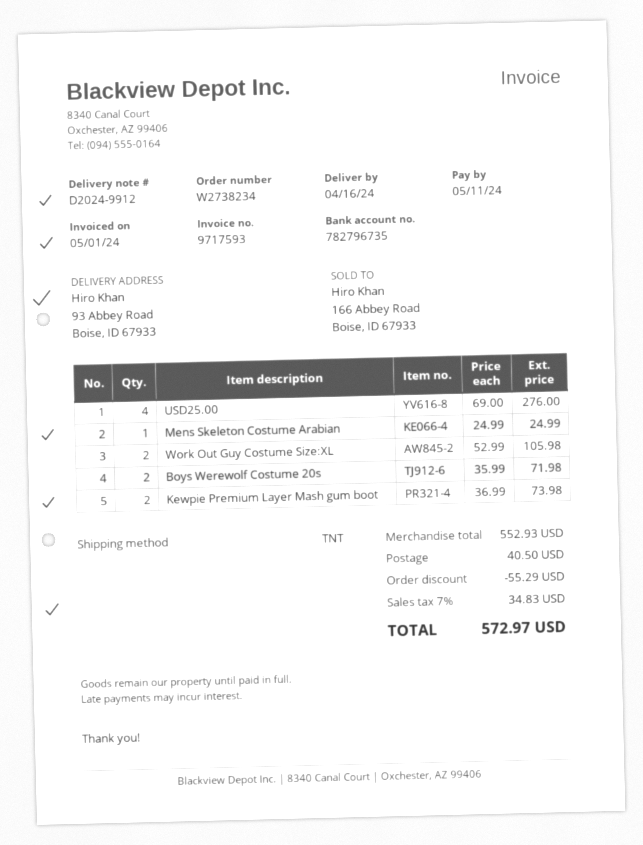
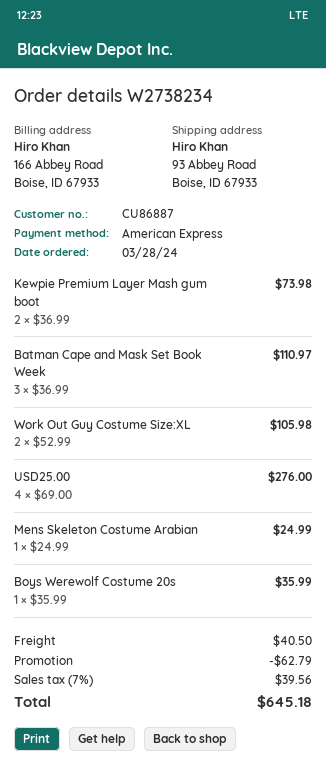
Boys Werewolf Costume 20s: 2 x 35.99 = 71.98 -> 1 x 35.99 = 35.99
Batman Cape and Mask Set Book Week: none -> 3 x 36.99 = 110.97
discount: 55.29 -> 62.79
tax: 7% = 34.83 -> 7% = 39.56
total: 572.97 -> 645.18

